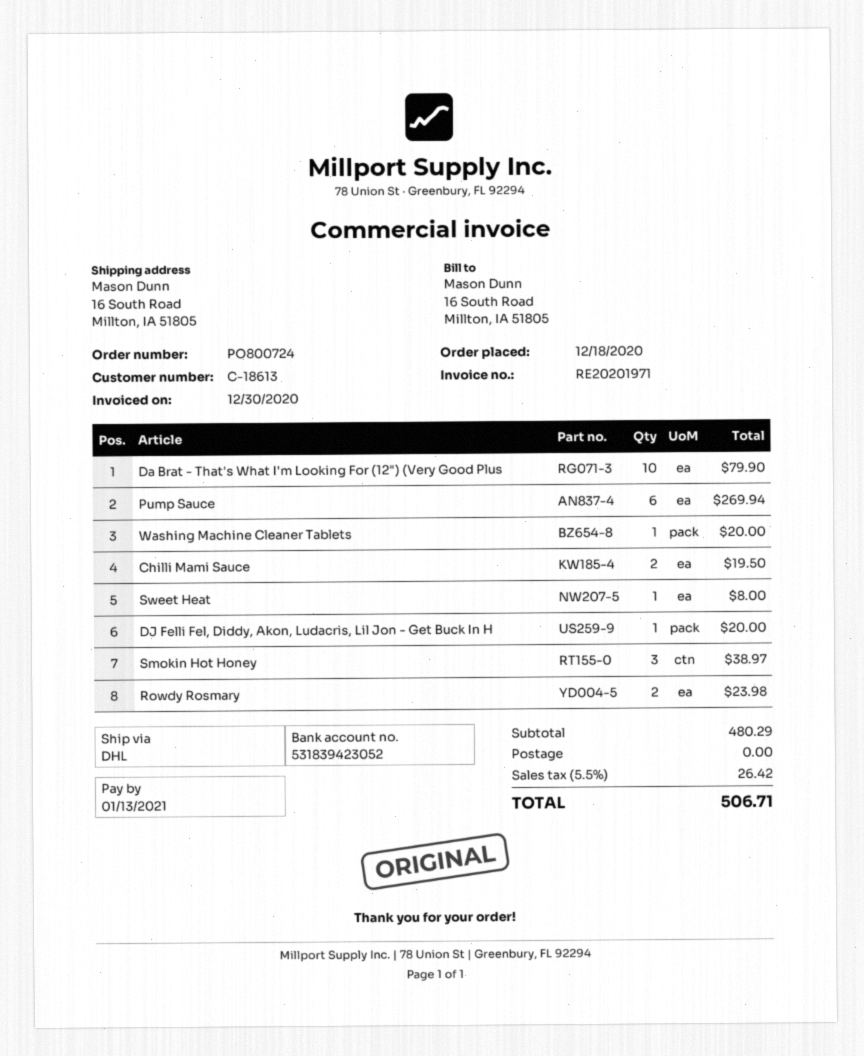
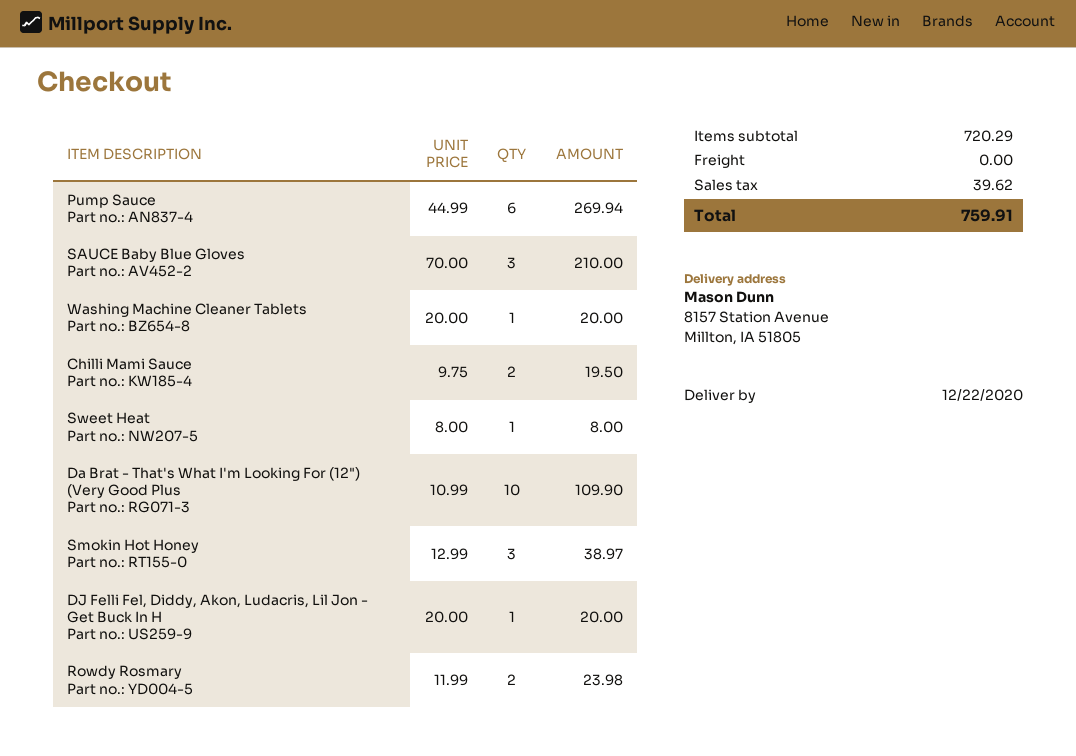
ship to: 16 South Road, Millton, IA 51805 -> 8157 Station Avenue, Millton, IA 51805
Da Brat - That's What I'm Looking For (12") (Very Good Plus: 10 for 79.90 -> 10 for 109.90
SAUCE Baby Blue Gloves: none -> 3 for 210.00
subtotal: 480.29 -> 720.29
tax: 26.42 -> 39.62
total: 506.71 -> 759.91

